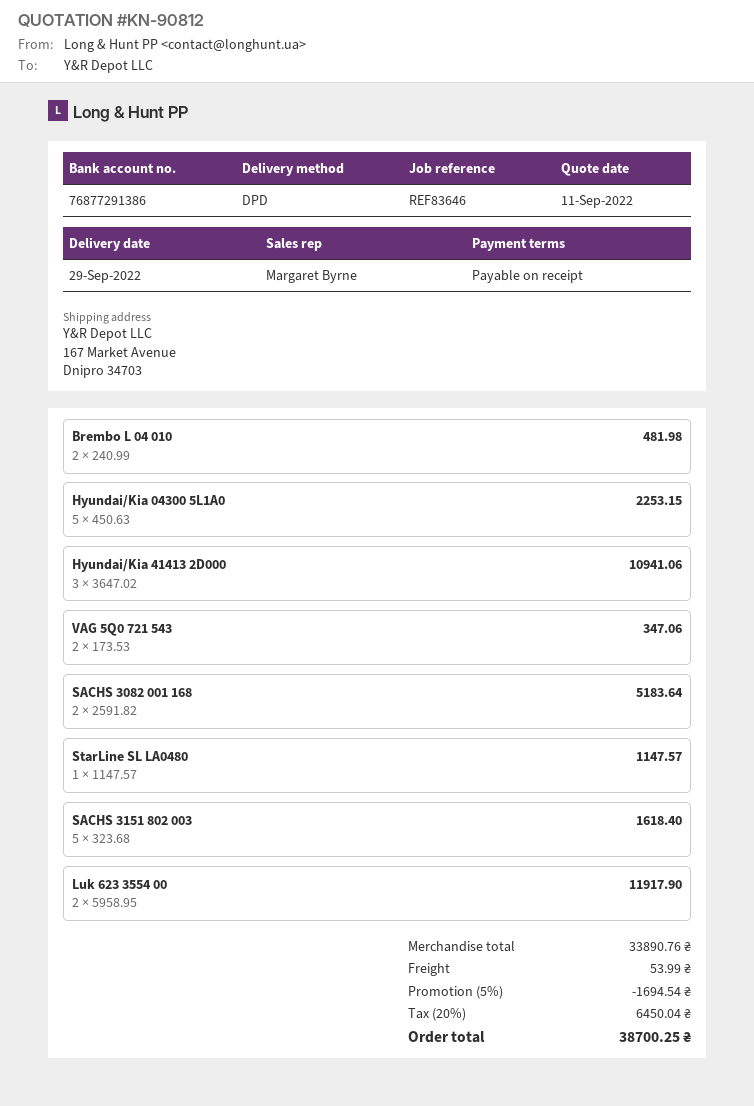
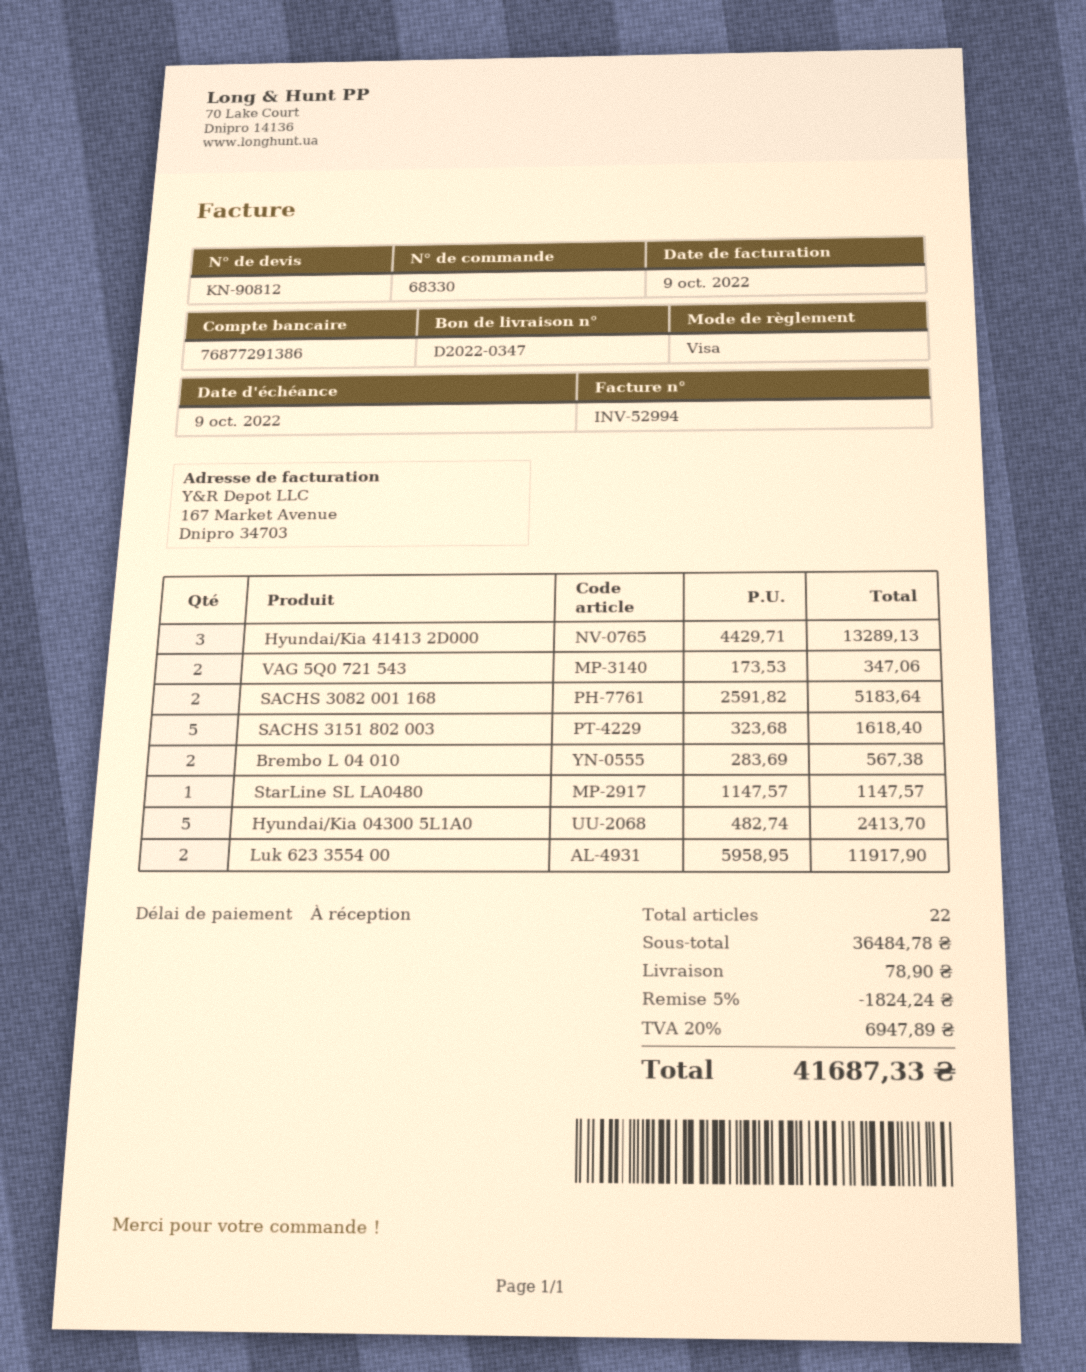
Brembo L 04 010: 2 x 240.99 = 481.98 -> 2 x 283.69 = 567.38
Hyundai/Kia 04300 5L1A0: 5 x 450.63 = 2253.15 -> 5 x 482.74 = 2413.70
Hyundai/Kia 41413 2D000: 3 x 3647.02 = 10941.06 -> 3 x 4429.71 = 13289.13
subtotal: 33890.76 -> 36484.78
discount: 5% = 1694.54 -> 5% = 1824.24
shipping: 53.99 -> 78.90
tax: 20% = 6450.04 -> 20% = 6947.89
total: 38700.25 -> 41687.33

